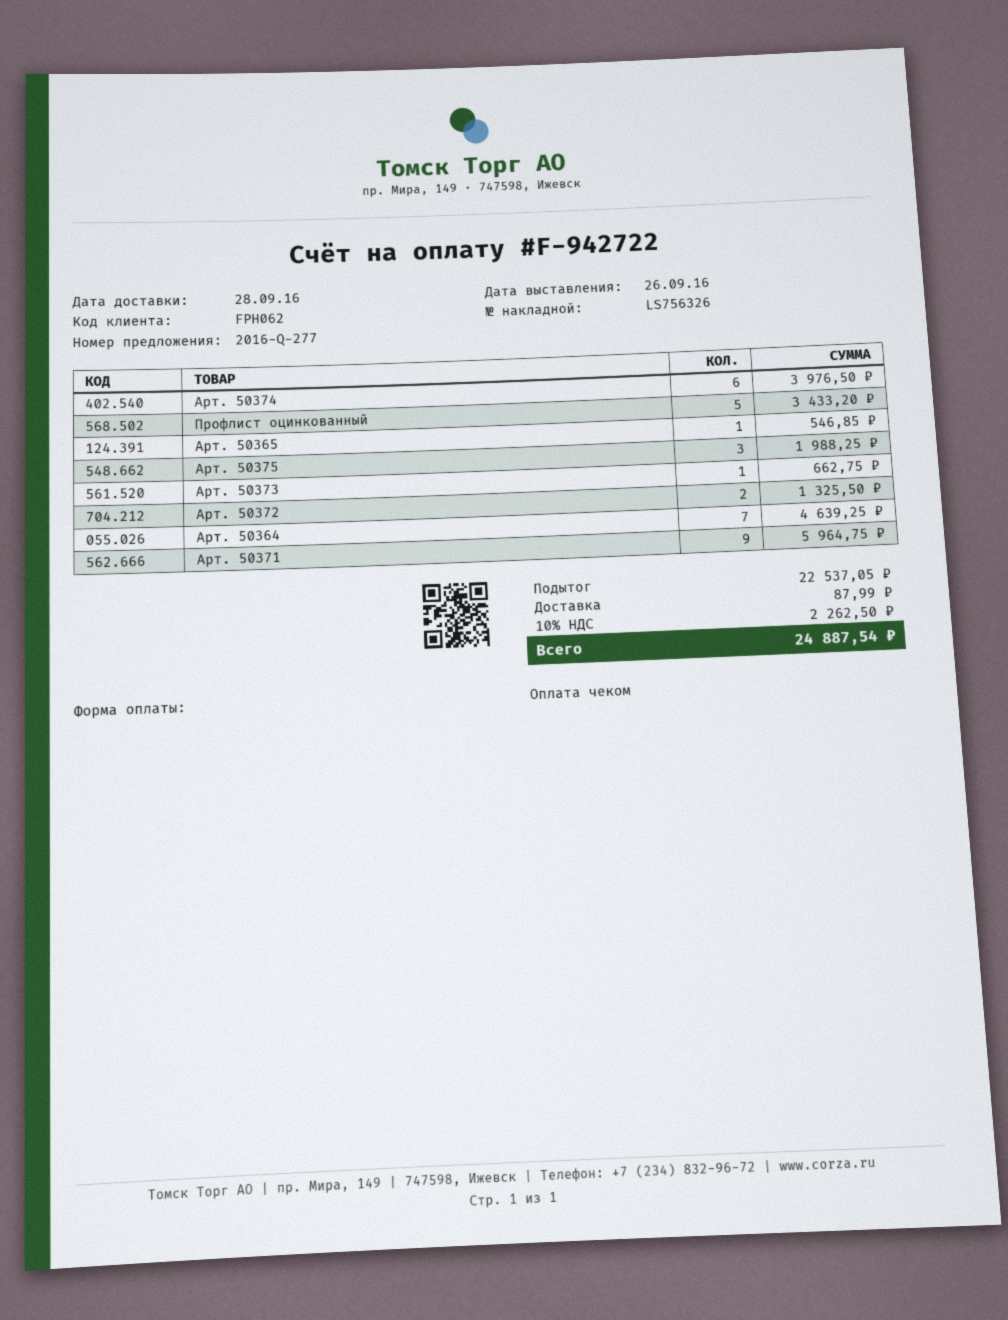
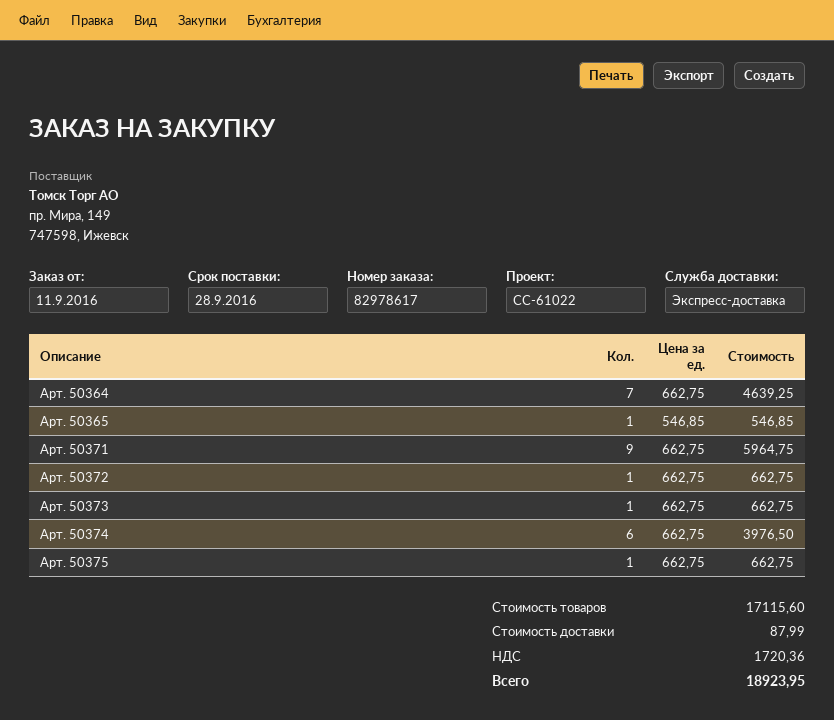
Профлист оцинкованный: 5 for 3433.20 -> none
Арт. 50375: 3 for 1988.25 -> 1 for 662.75
Арт. 50372: 2 for 1325.50 -> 1 for 662.75
subtotal: 22537.05 -> 17115.60
tax: 2262.50 -> 1720.36
total: 24887.54 -> 18923.95

